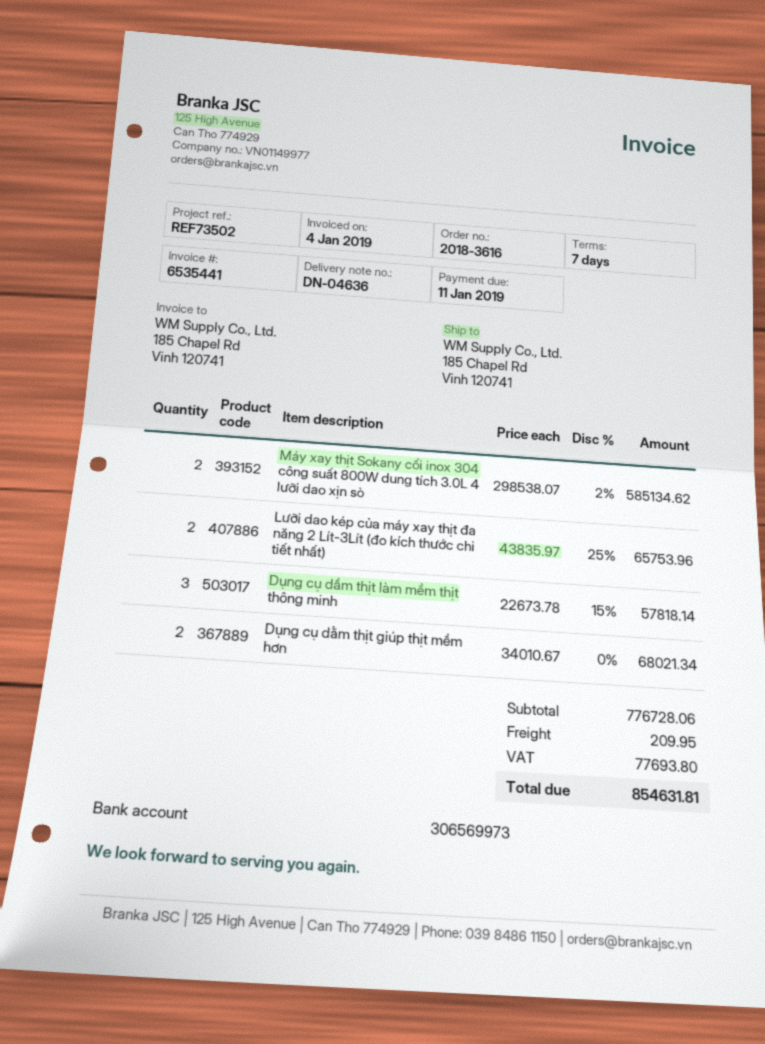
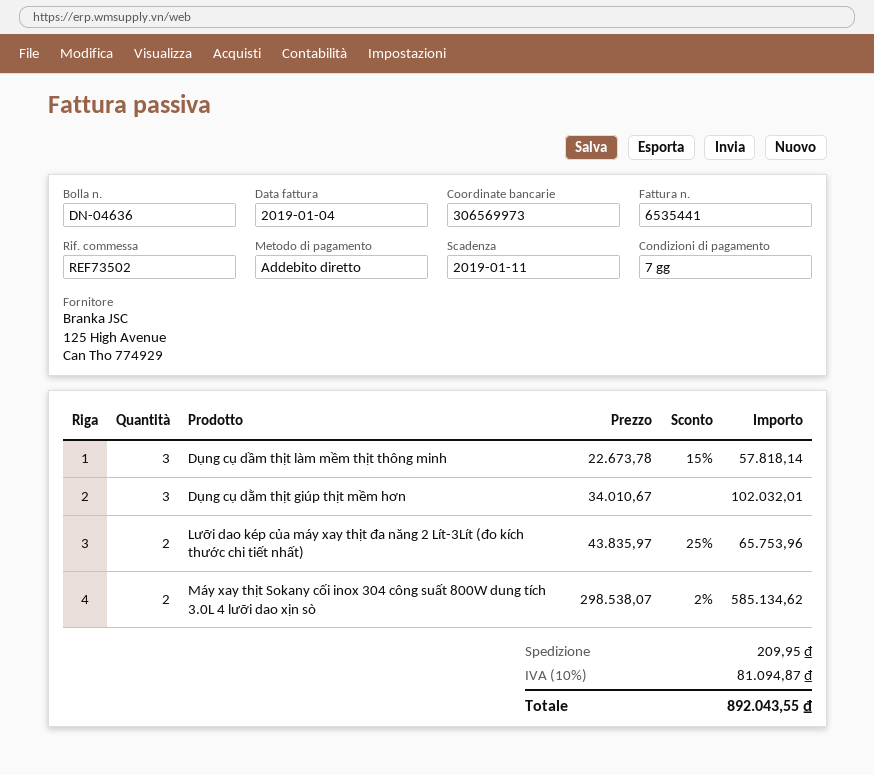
Dụng cụ dằm thịt giúp thịt mềm hơn: 2 x 34010.67 = 68021.34 -> 3 x 34010.67 = 102032.01
tax: 77693.80 -> 81094.87
total: 854631.81 -> 892043.55

